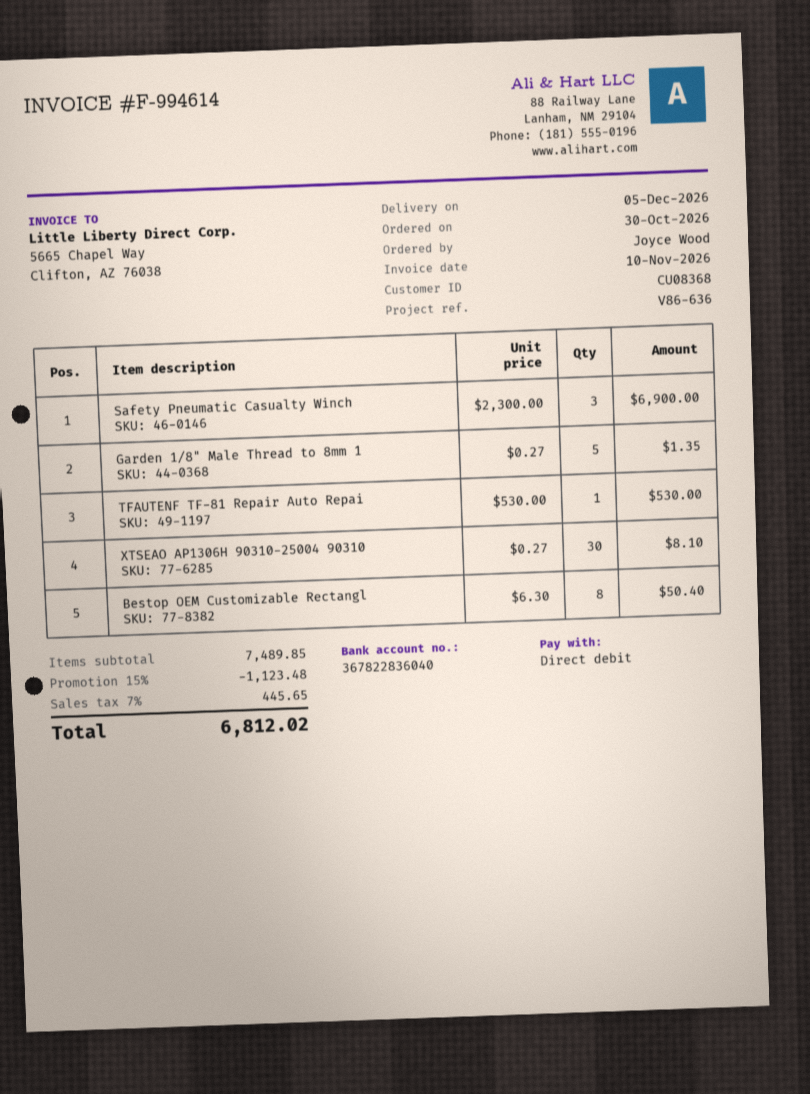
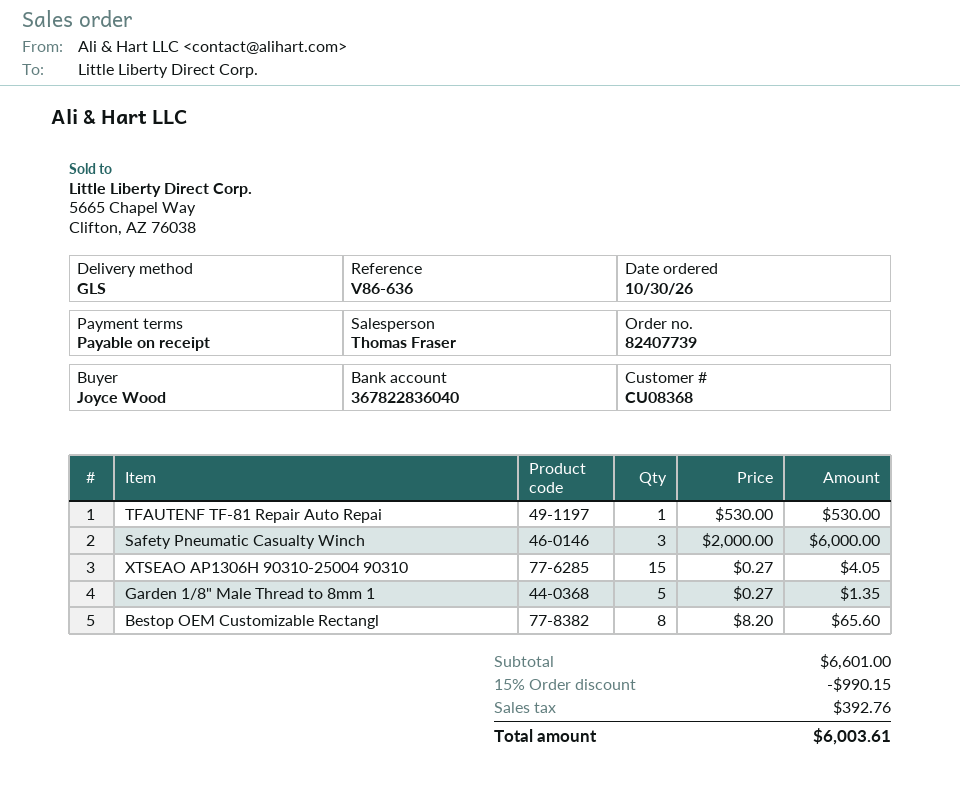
Safety Pneumatic Casualty Winch: 3 x 2300.00 = 6900.00 -> 3 x 2000.00 = 6000.00
XTSEAO AP1306H 90310-25004 90310: 30 x 0.27 = 8.10 -> 15 x 0.27 = 4.05
Bestop OEM Customizable Rectangl: 8 x 6.30 = 50.40 -> 8 x 8.20 = 65.60
subtotal: 7489.85 -> 6601.00
discount: 15% = 1123.48 -> 15% = 990.15
tax: 445.65 -> 392.76
total: 6812.02 -> 6003.61

